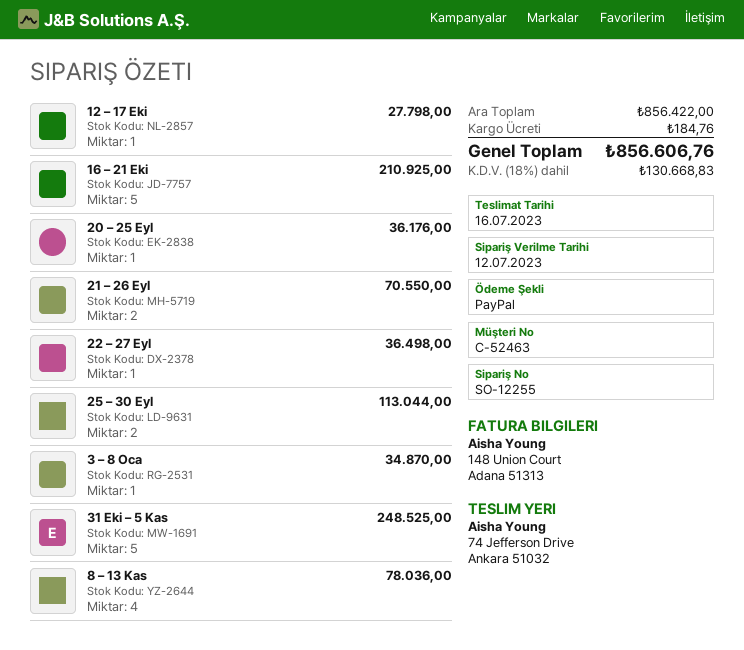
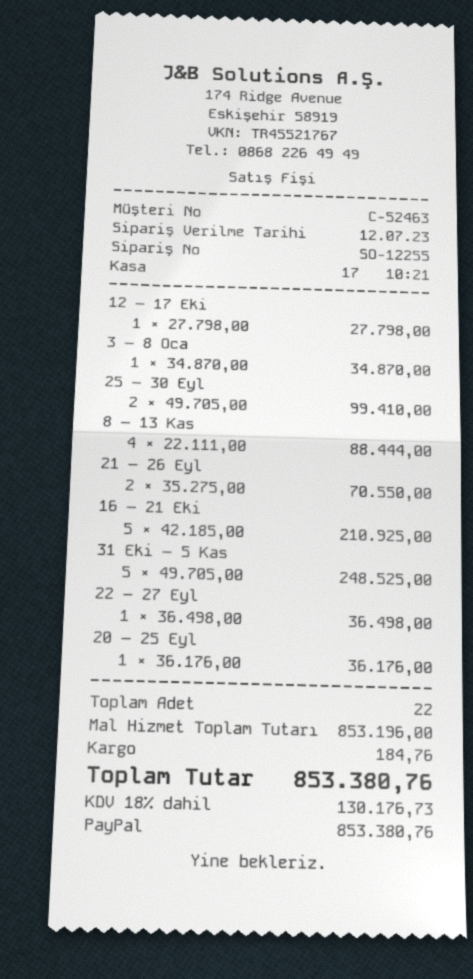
25 – 30 Eyl: 2 for 113044.00 -> 2 for 99410.00
8 – 13 Kas: 4 for 78036.00 -> 4 for 88444.00
subtotal: 856422.00 -> 853196.00
tax: 18% = 130668.83 -> 18% = 130176.73
total: 856606.76 -> 853380.76

